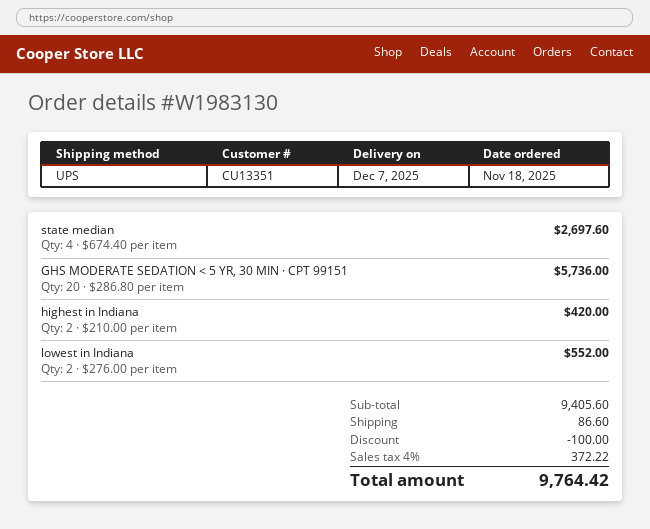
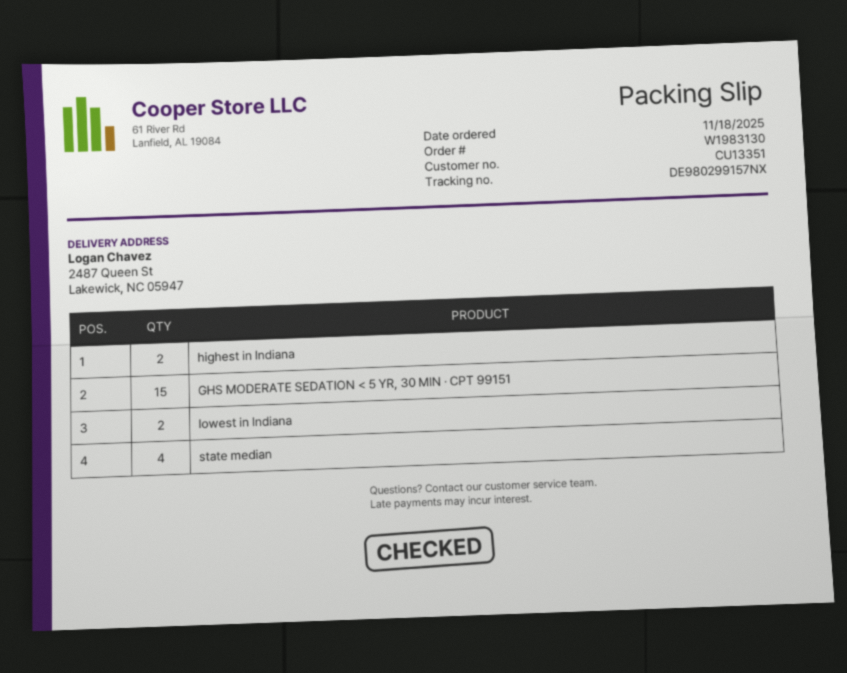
GHS MODERATE SEDATION < 5 YR, 30 MIN · CPT 99151: 20 -> 15

